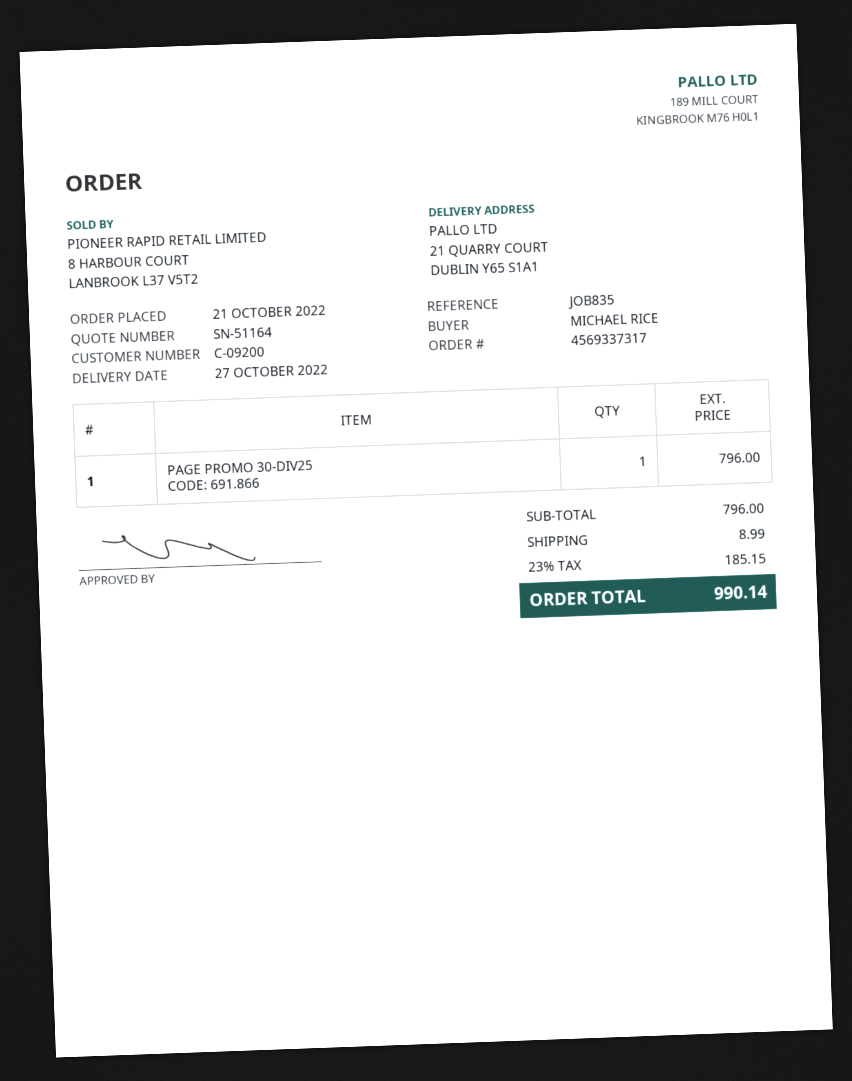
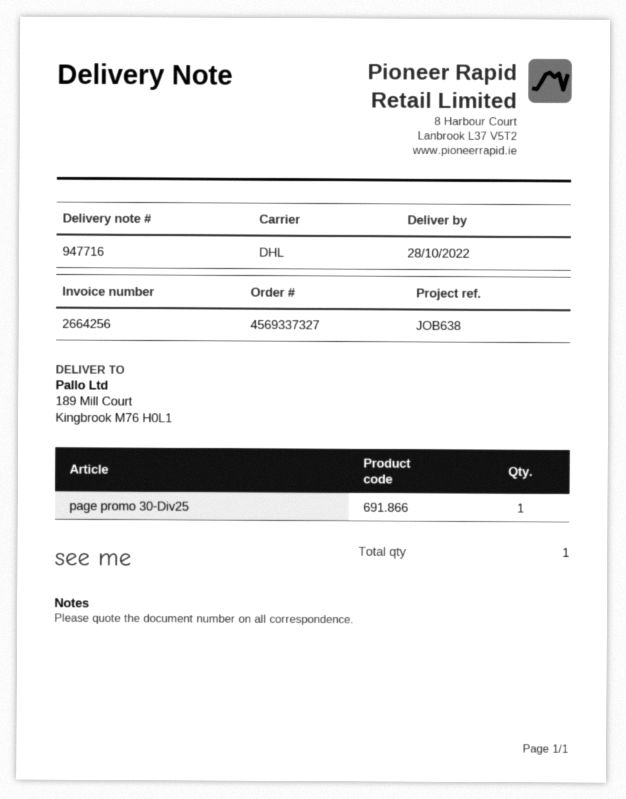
order number: 4569337317 -> 4569337327
delivery date: 2022-10-27 -> 2022-10-28
reference: JOB835 -> JOB638
ship to: 21 QUARRY COURT, DUBLIN Y65 S1A1 -> 189 Mill Court, Kingbrook M76 H0L1

